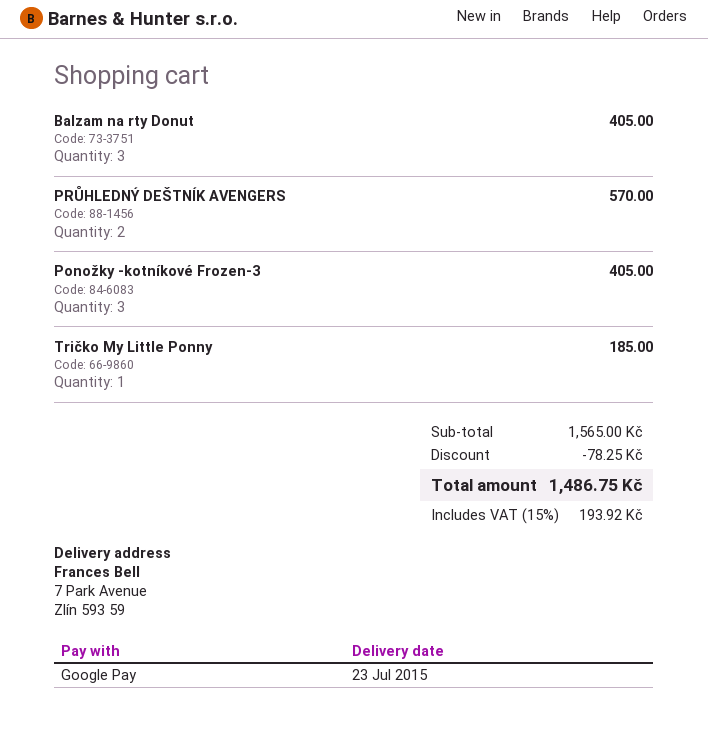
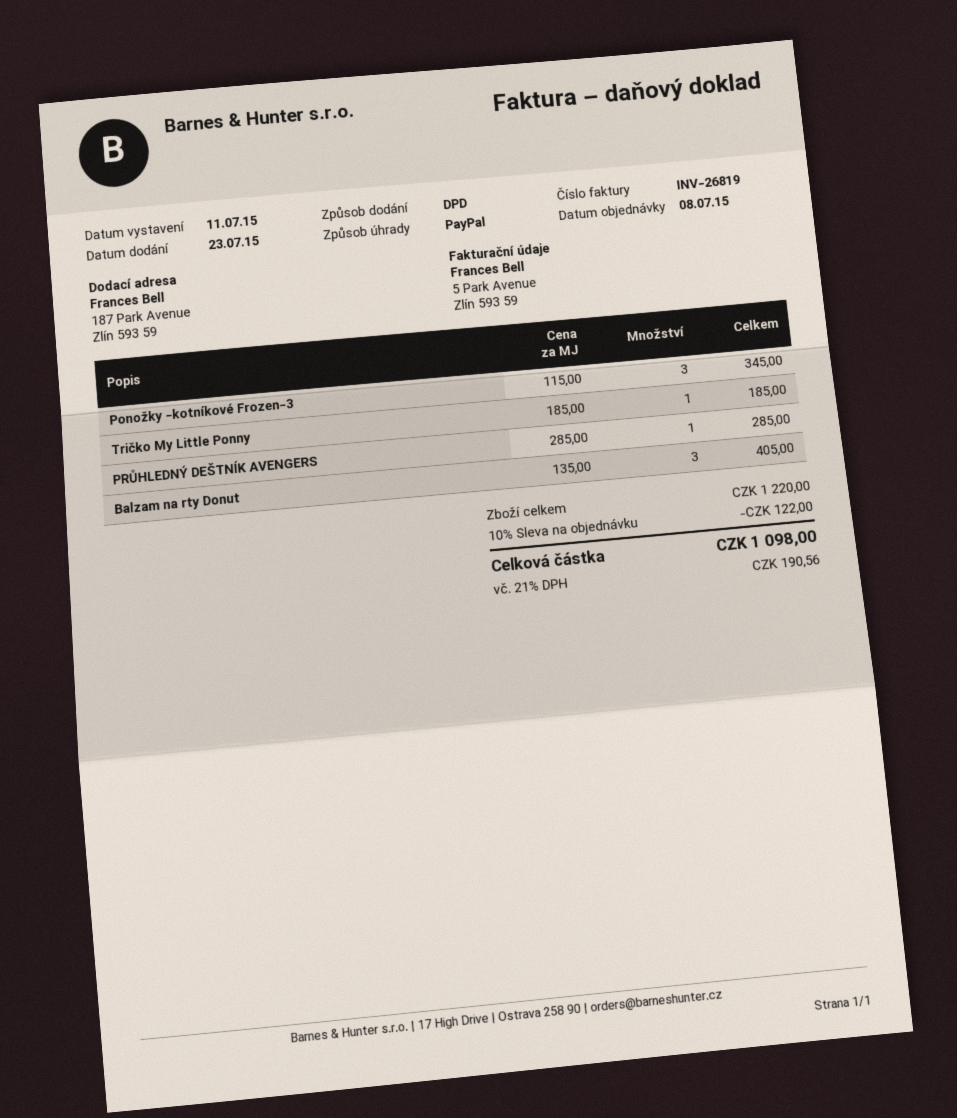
payment method: Google Pay -> PayPal
ship to: 7 Park Avenue, Zlín 593 59 -> 187 Park Avenue, Zlín 593 59
PRŮHLEDNÝ DEŠTNÍK AVENGERS: 2 for 570.00 -> 1 for 285.00
Ponožky -kotníkové Frozen-3: 3 for 405.00 -> 3 for 345.00
subtotal: 1565.00 -> 1220.00
discount: 78.25 -> 122.00
tax: 15% = 193.92 -> 21% = 190.56
total: 1486.75 -> 1098.00

